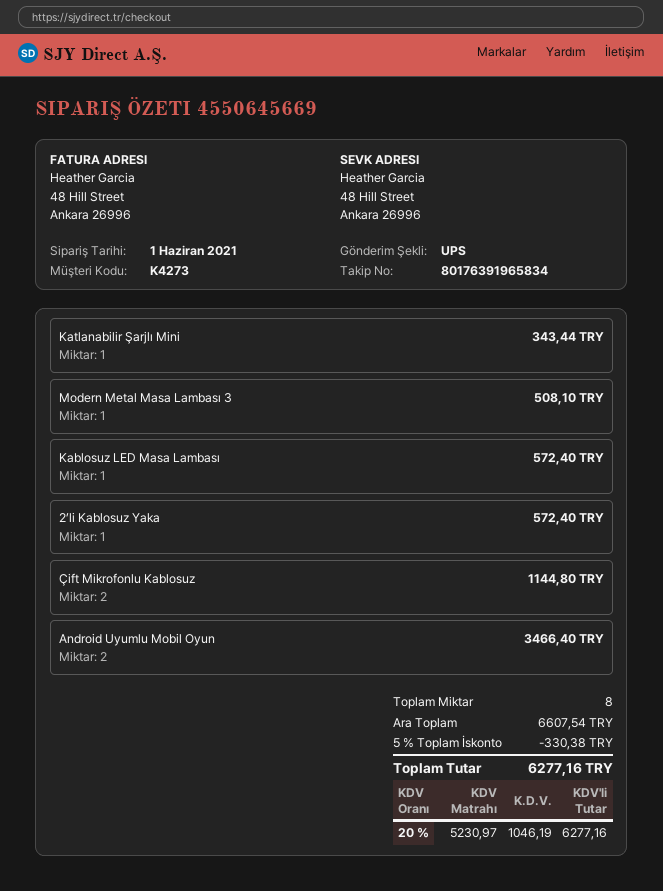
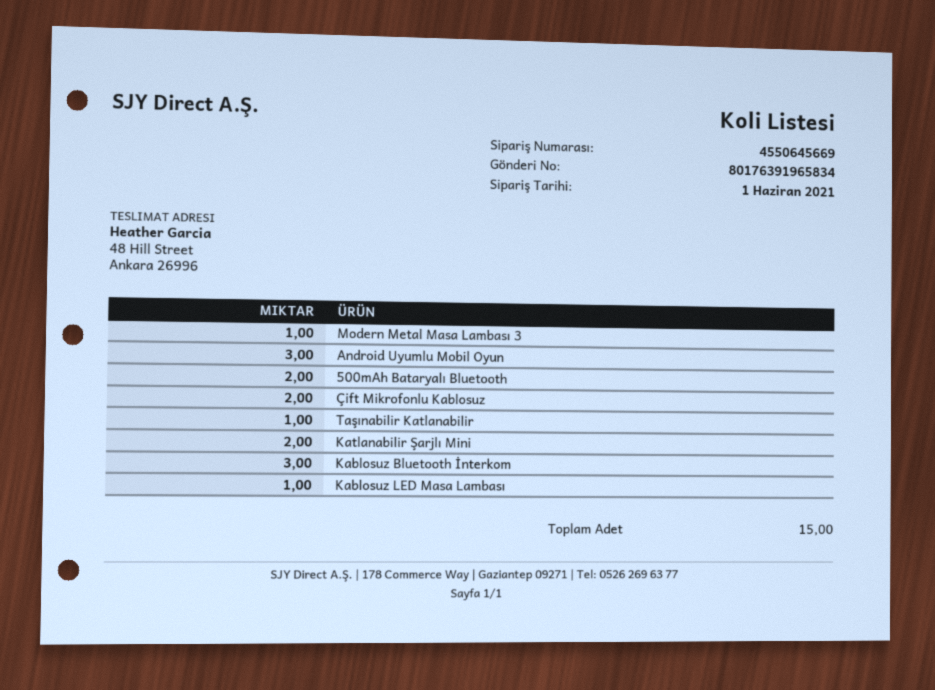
Katlanabilir Şarjlı Mini: 1 -> 2
2’li Kablosuz Yaka: 1 -> none
Android Uyumlu Mobil Oyun: 2 -> 3
500mAh Bataryalı Bluetooth: none -> 2
Taşınabilir Katlanabilir: none -> 1
Kablosuz Bluetooth İnterkom: none -> 3
total quantity: 8 -> 15

